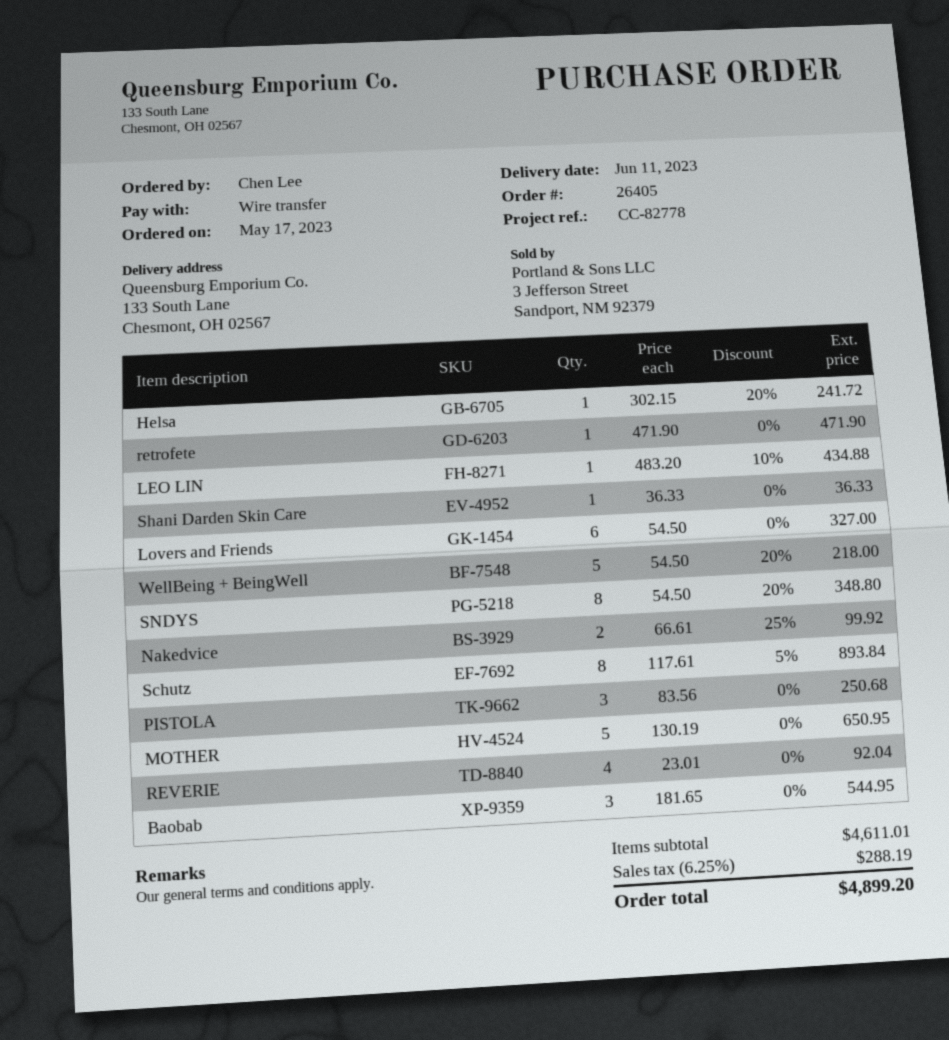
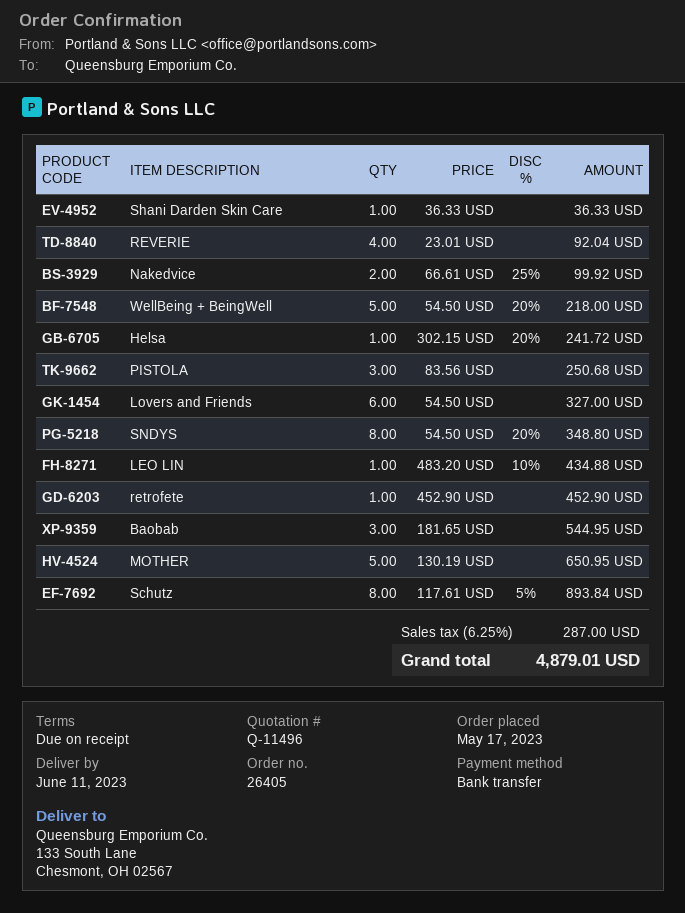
retrofete: 1 x 471.90 = 471.90 -> 1 x 452.90 = 452.90
tax: 6.25% = 288.19 -> 6.25% = 287.00
total: 4899.20 -> 4879.01

